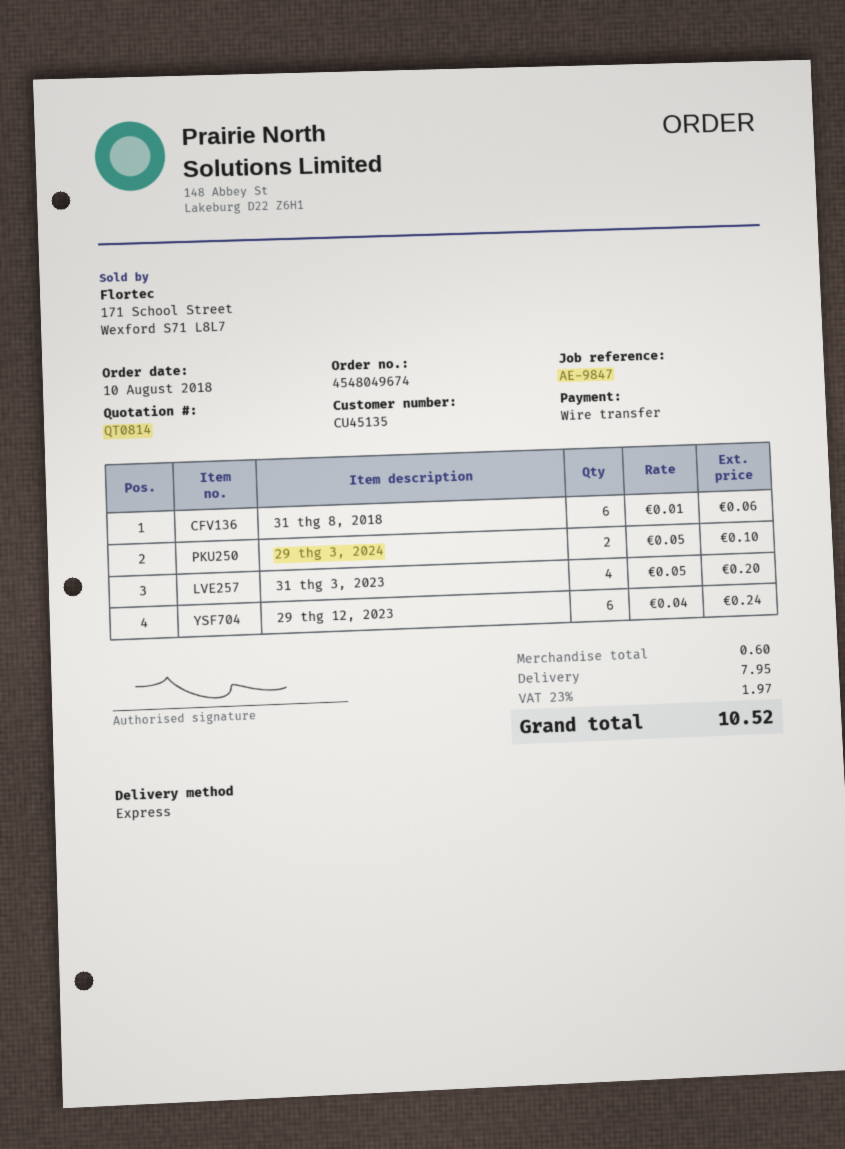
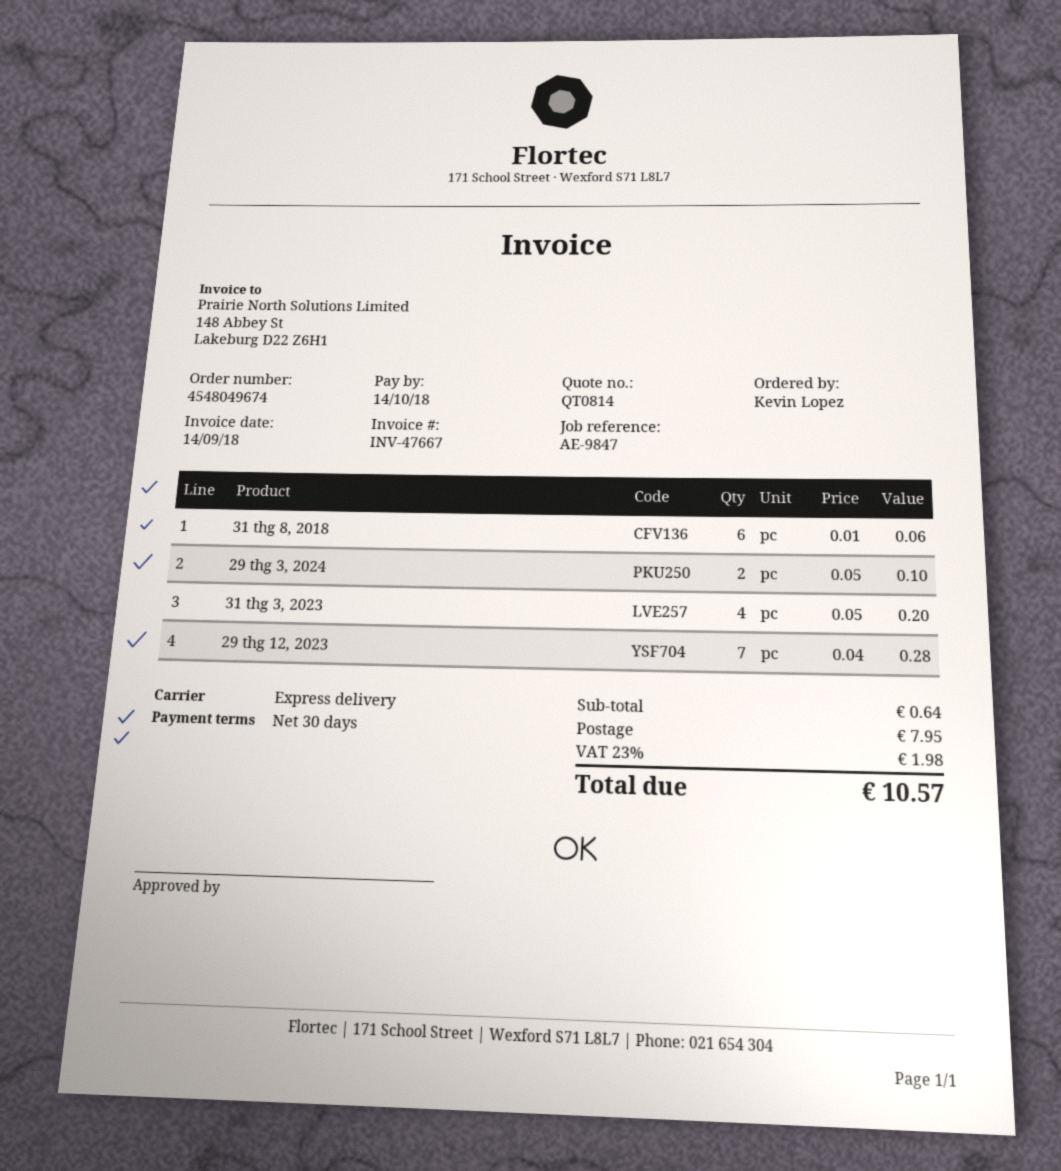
29 thg 12, 2023: 6 x 0.04 = 0.24 -> 7 x 0.04 = 0.28
subtotal: 0.60 -> 0.64
tax: 23% = 1.97 -> 23% = 1.98
total: 10.52 -> 10.57

